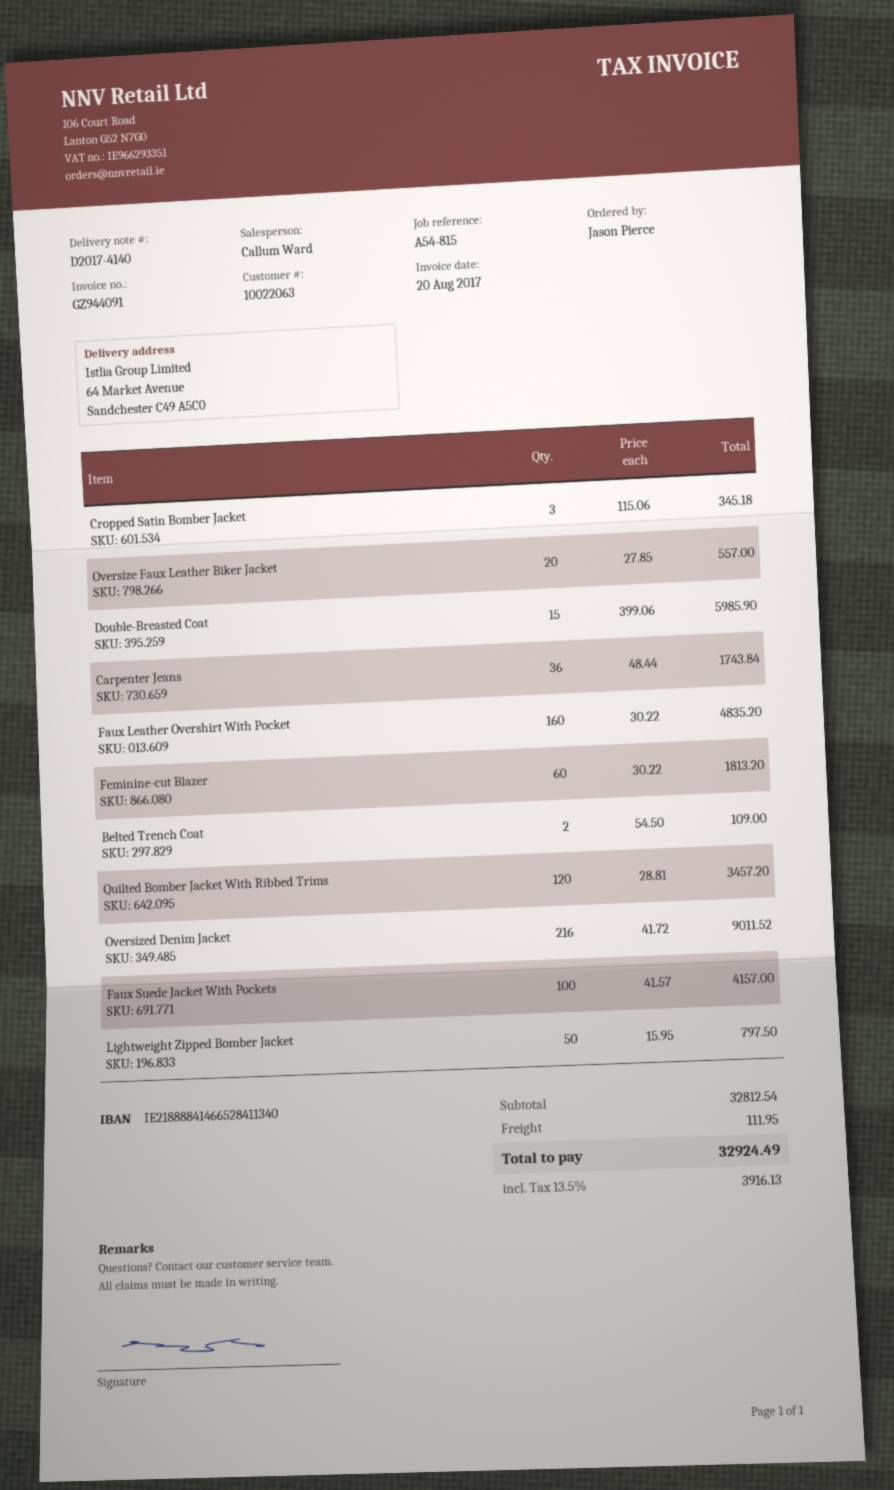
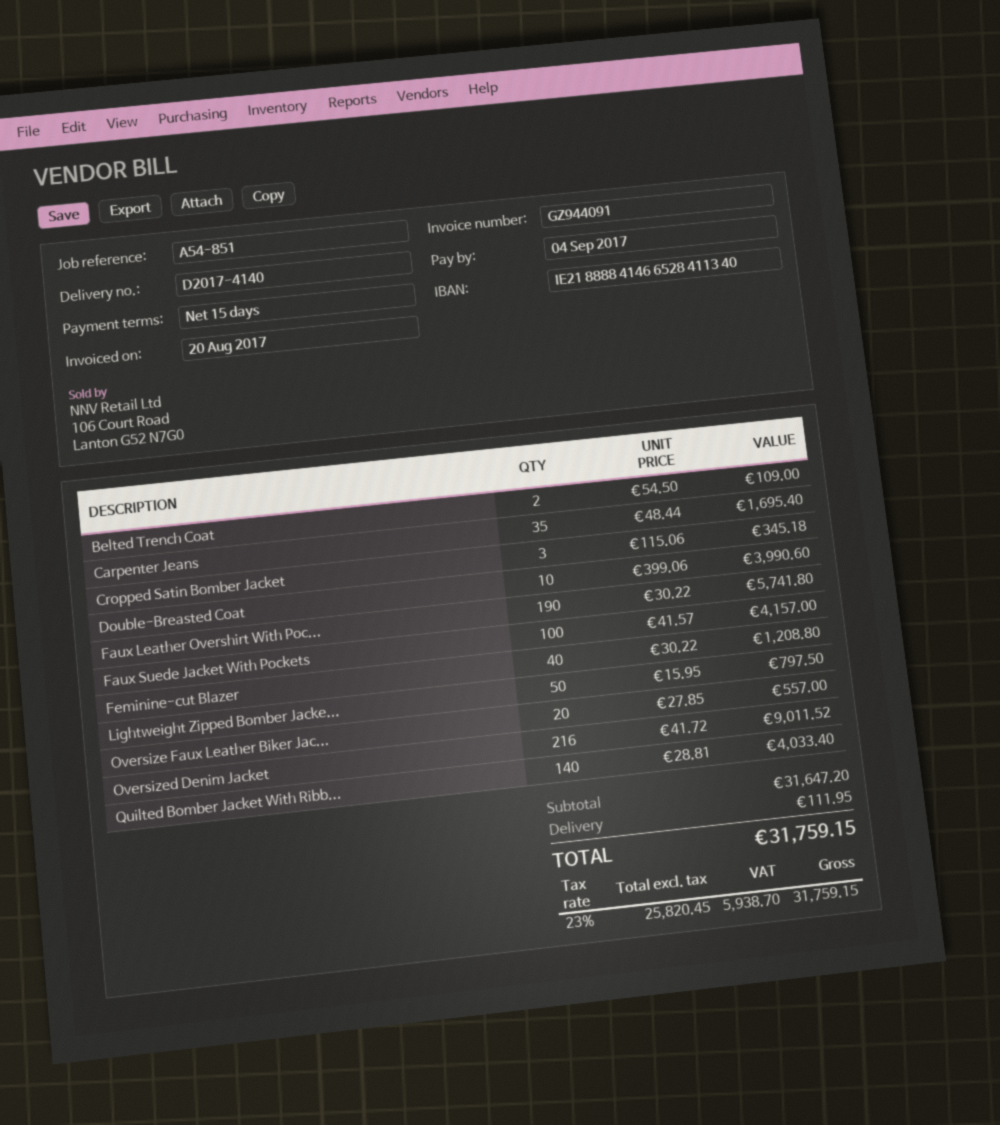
reference: A54-815 -> A54-851
Double-Breasted Coat: 15 x 399.06 = 5985.90 -> 10 x 399.06 = 3990.60
Carpenter Jeans: 36 x 48.44 = 1743.84 -> 35 x 48.44 = 1695.40
Faux Leather Overshirt With Pocket: 160 x 30.22 = 4835.20 -> 190 x 30.22 = 5741.80
Feminine-cut Blazer: 60 x 30.22 = 1813.20 -> 40 x 30.22 = 1208.80
Quilted Bomber Jacket With Ribbed Trims: 120 x 28.81 = 3457.20 -> 140 x 28.81 = 4033.40
subtotal: 32812.54 -> 31647.20
tax: 13.5% = 3916.13 -> 23% = 5938.70
total: 32924.49 -> 31759.15

